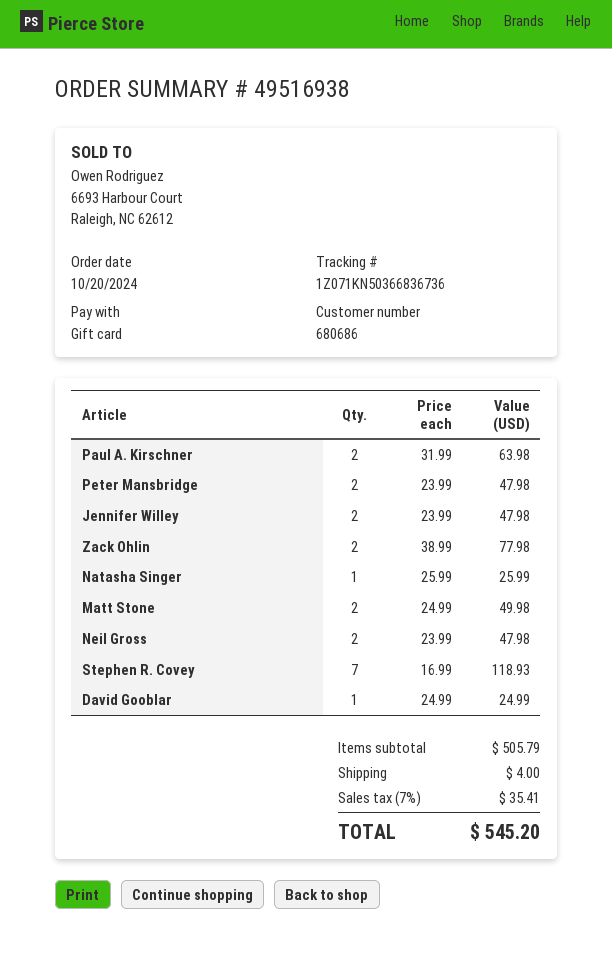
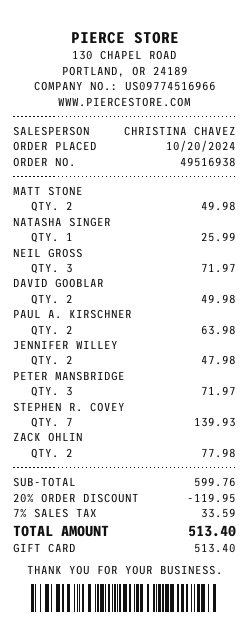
Peter Mansbridge: 2 for 47.98 -> 3 for 71.97
Neil Gross: 2 for 47.98 -> 3 for 71.97
Stephen R. Covey: 7 for 118.93 -> 7 for 139.93
David Gooblar: 1 for 24.99 -> 2 for 49.98
subtotal: 505.79 -> 599.76
discount: none -> 20% = 119.95
shipping: 4.00 -> none
tax: 7% = 35.41 -> 7% = 33.59
total: 545.20 -> 513.40

